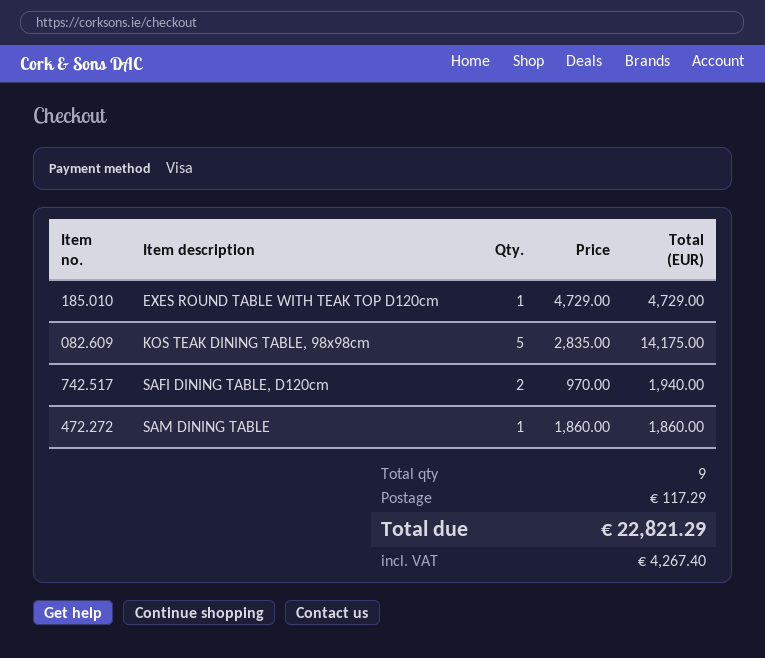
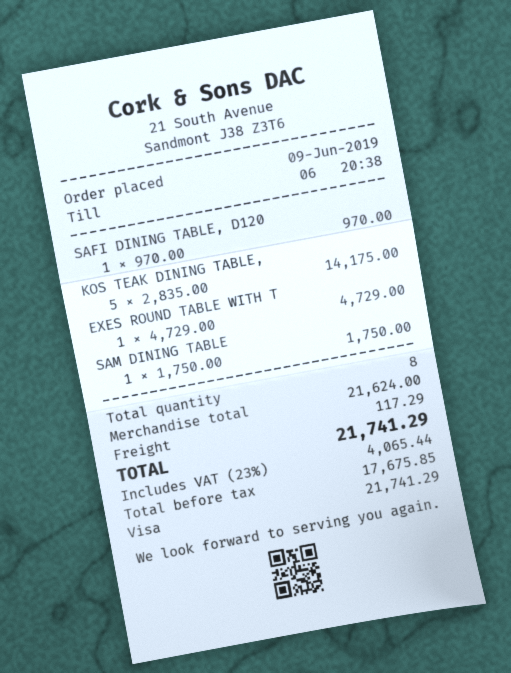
SAFI DINING TABLE, D120cm: 2 x 970.00 = 1940.00 -> 1 x 970.00 = 970.00
SAM DINING TABLE: 1 x 1860.00 = 1860.00 -> 1 x 1750.00 = 1750.00
total quantity: 9 -> 8
tax: 4267.40 -> 4065.44
total: 22821.29 -> 21741.29

